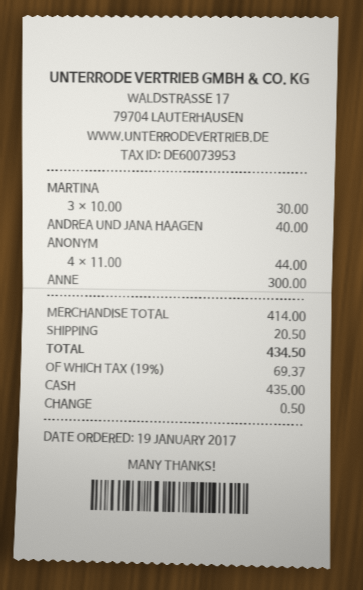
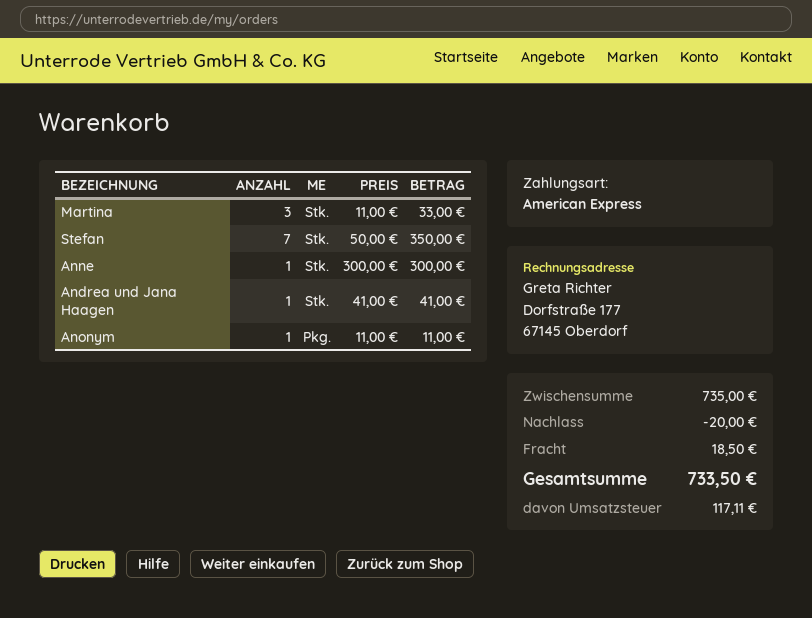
payment method: cash -> American Express
MARTINA: 3 x 10.00 = 30.00 -> 3 x 11.00 = 33.00
ANDREA UND JANA HAAGEN: 1 x 40.00 = 40.00 -> 1 x 41.00 = 41.00
ANONYM: 4 x 11.00 = 44.00 -> 1 x 11.00 = 11.00
Stefan: none -> 7 x 50.00 = 350.00
subtotal: 414.00 -> 735.00
discount: none -> 20.00
shipping: 20.50 -> 18.50
tax: 69.37 -> 117.11
total: 434.50 -> 733.50

